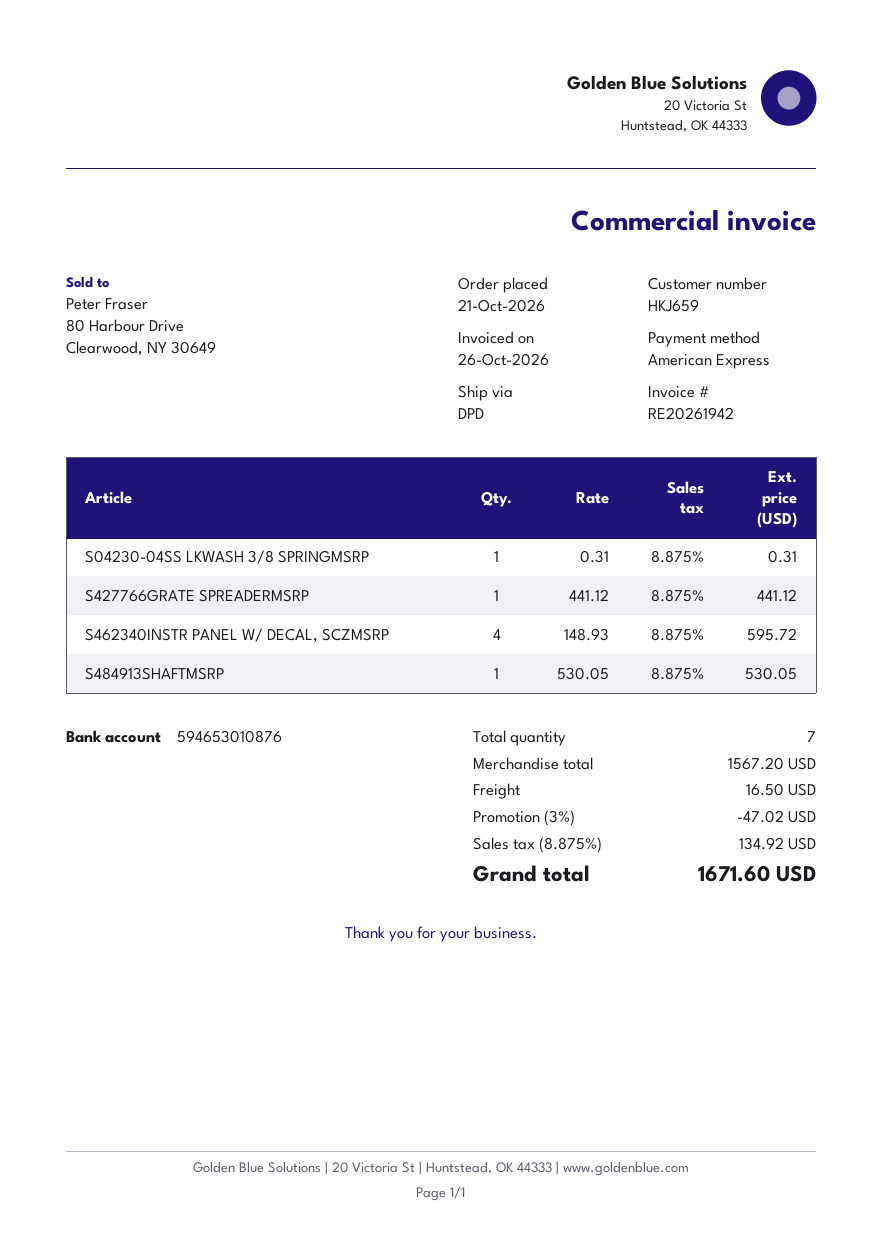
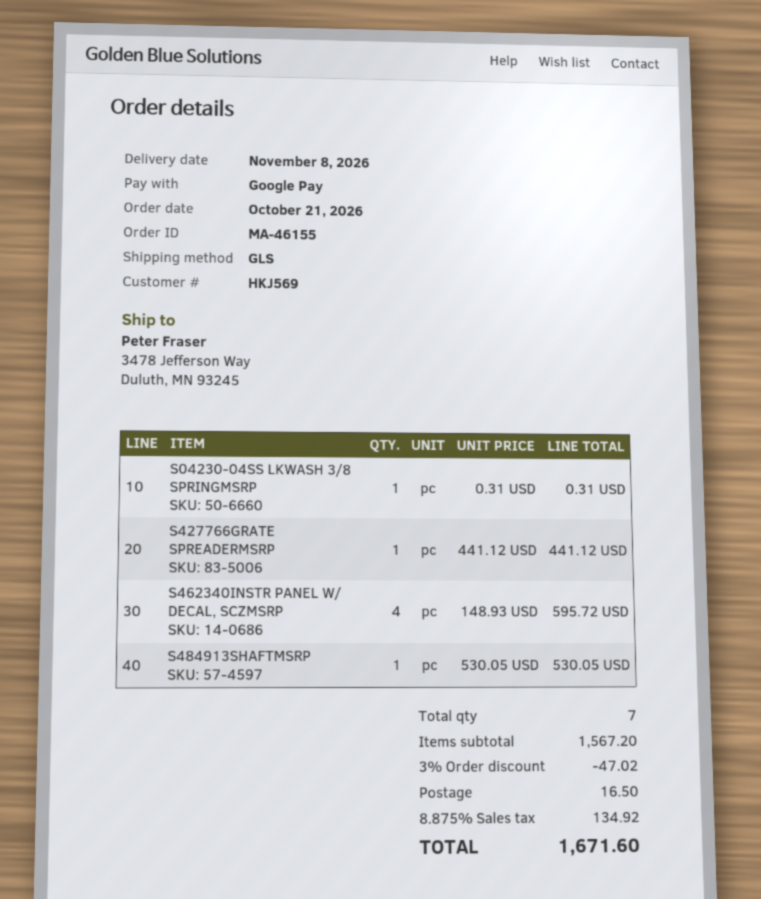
customer number: HKJ659 -> HKJ569
payment method: American Express -> Google Pay
shipping method: DPD -> GLS

